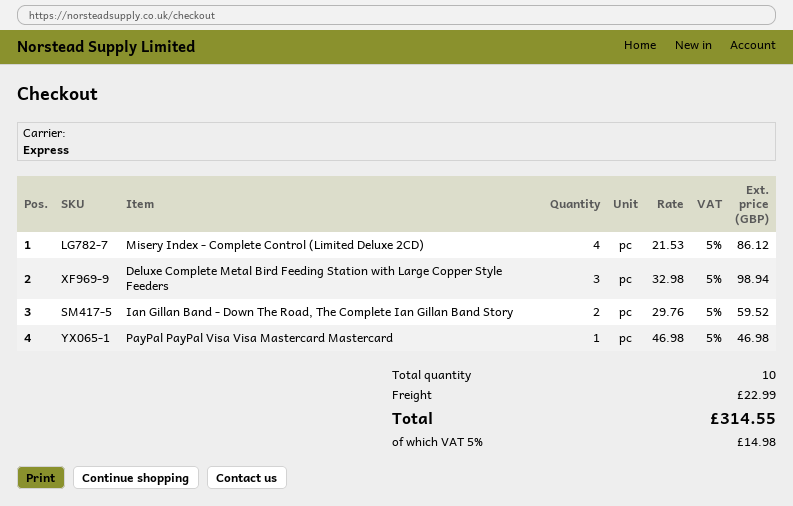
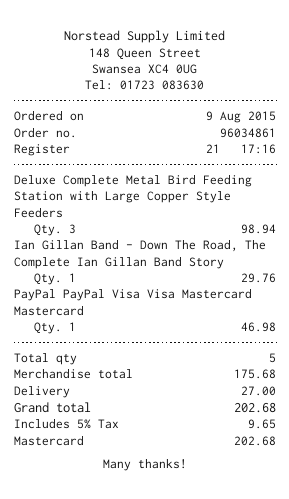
Misery Index - Complete Control (Limited Deluxe 2CD): 4 for 86.12 -> none
Ian Gillan Band - Down The Road, The Complete Ian Gillan Band Story: 2 for 59.52 -> 1 for 29.76
total quantity: 10 -> 5
shipping: 22.99 -> 27.00
tax: 5% = 14.98 -> 5% = 9.65
total: 314.55 -> 202.68

